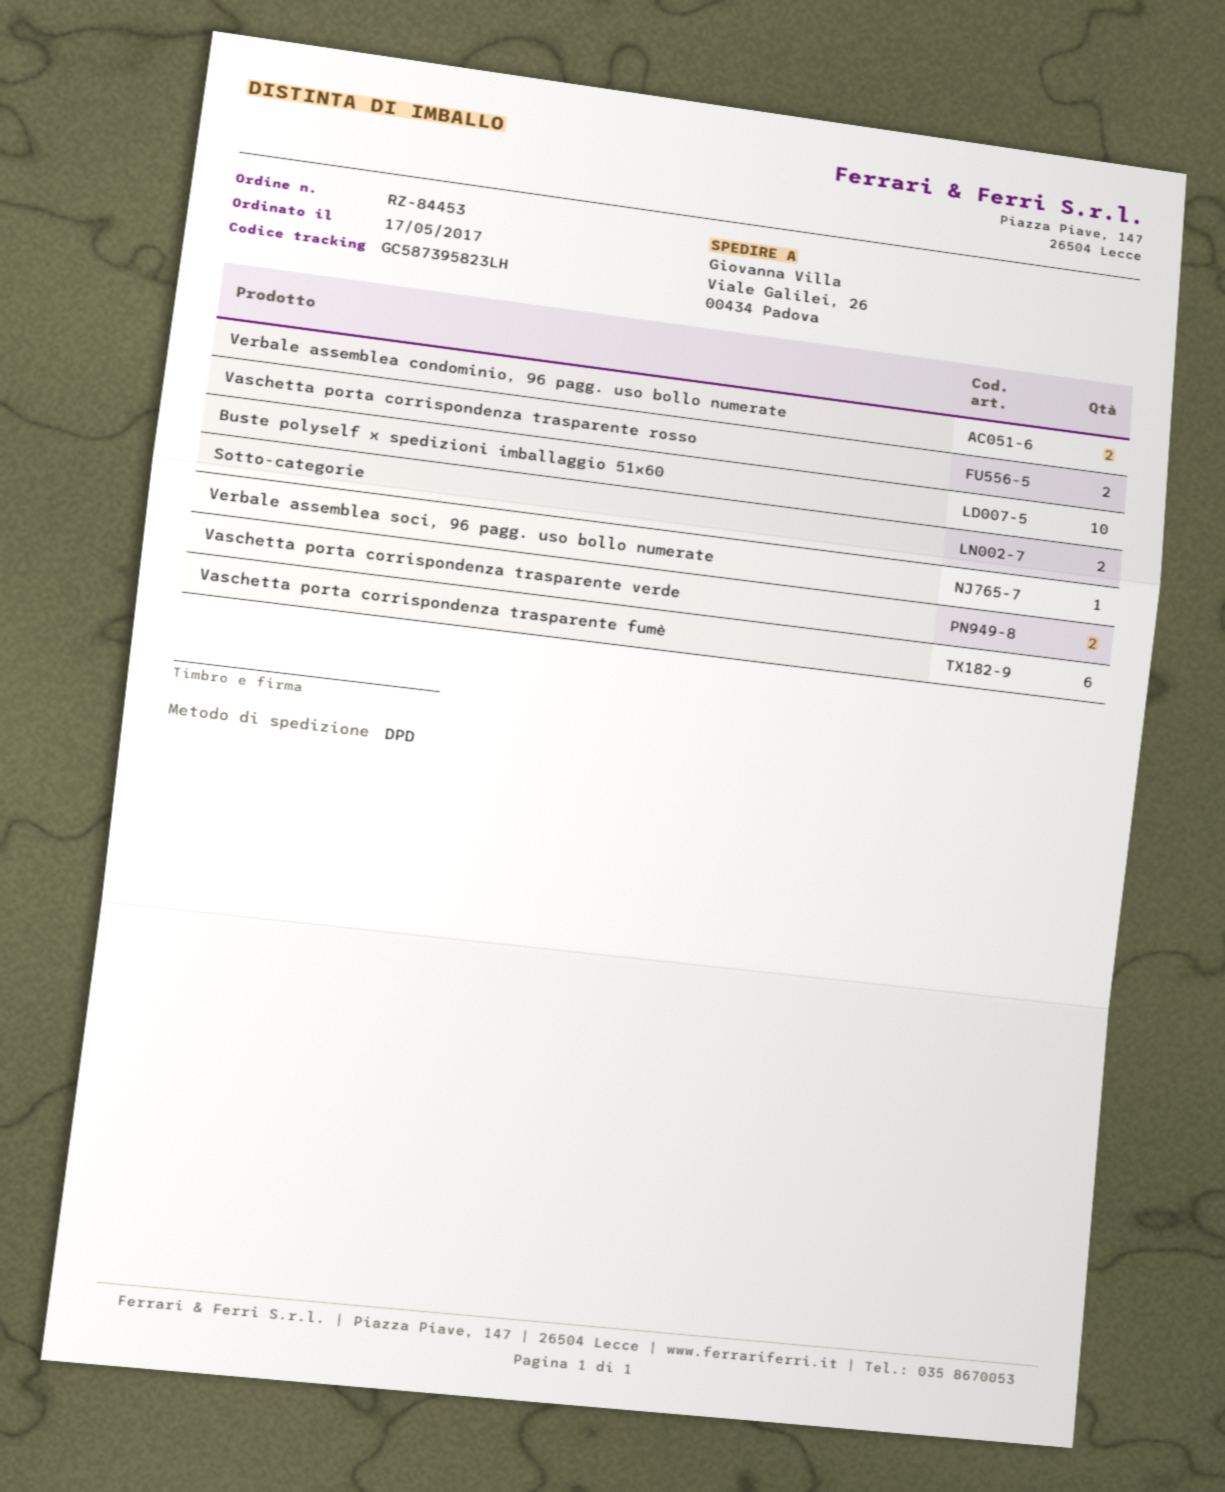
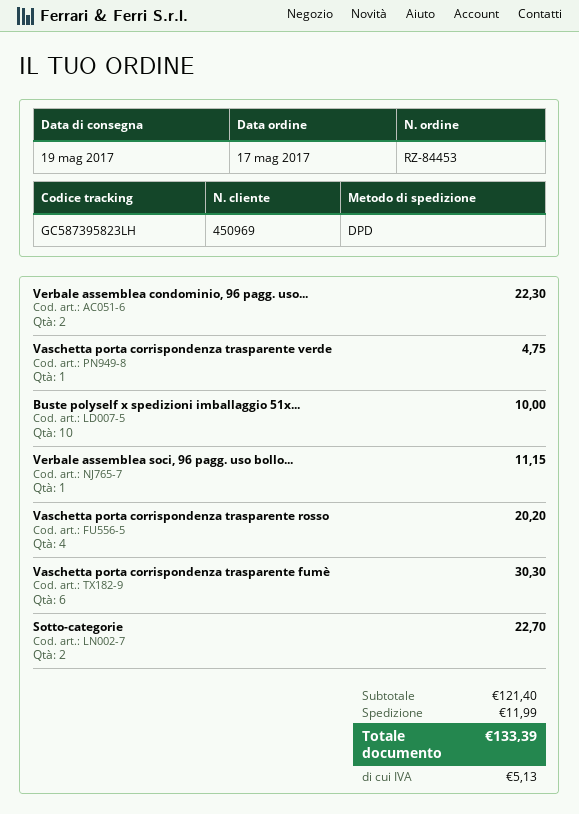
Vaschetta porta corrispondenza trasparente rosso: 2 -> 4
Vaschetta porta corrispondenza trasparente verde: 2 -> 1

